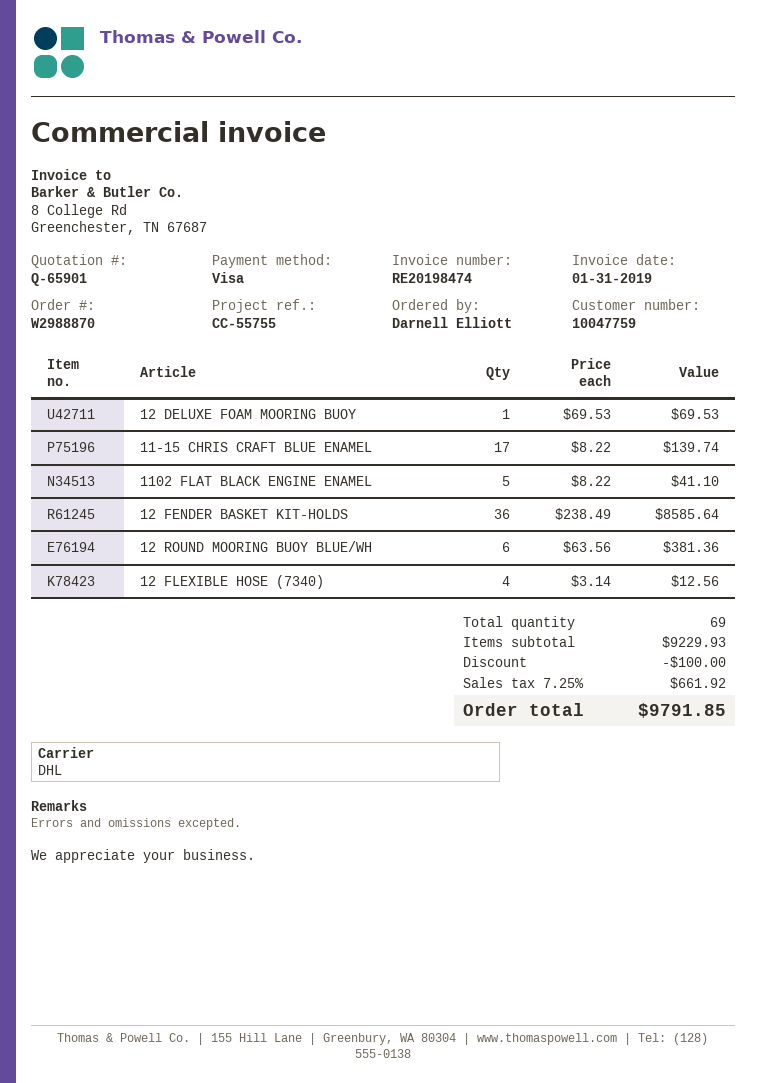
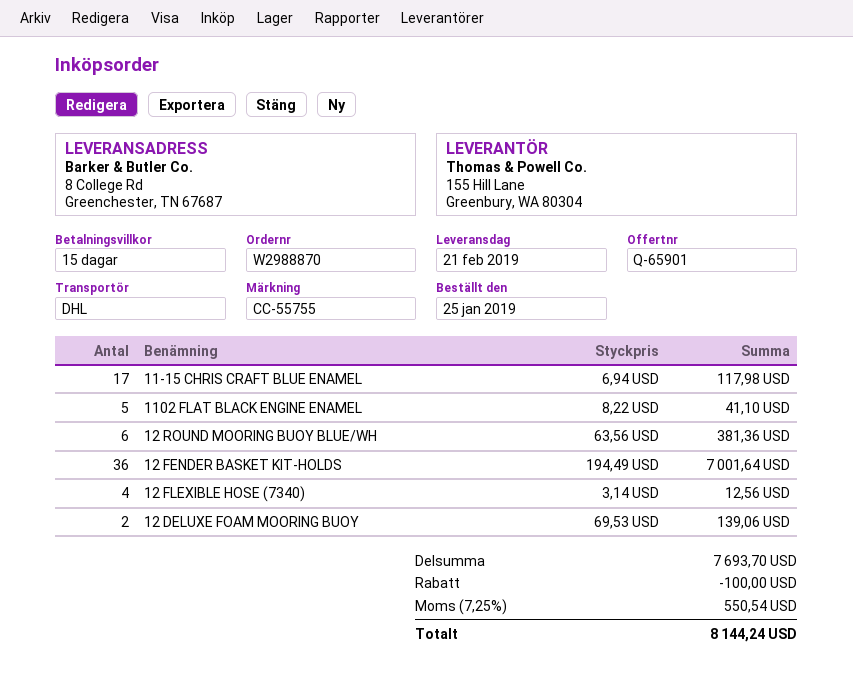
12 DELUXE FOAM MOORING BUOY: 1 x 69.53 = 69.53 -> 2 x 69.53 = 139.06
11-15 CHRIS CRAFT BLUE ENAMEL: 17 x 8.22 = 139.74 -> 17 x 6.94 = 117.98
12 FENDER BASKET KIT-HOLDS: 36 x 238.49 = 8585.64 -> 36 x 194.49 = 7001.64
subtotal: 9229.93 -> 7693.70
tax: 7.25% = 661.92 -> 7.25% = 550.54
total: 9791.85 -> 8144.24

